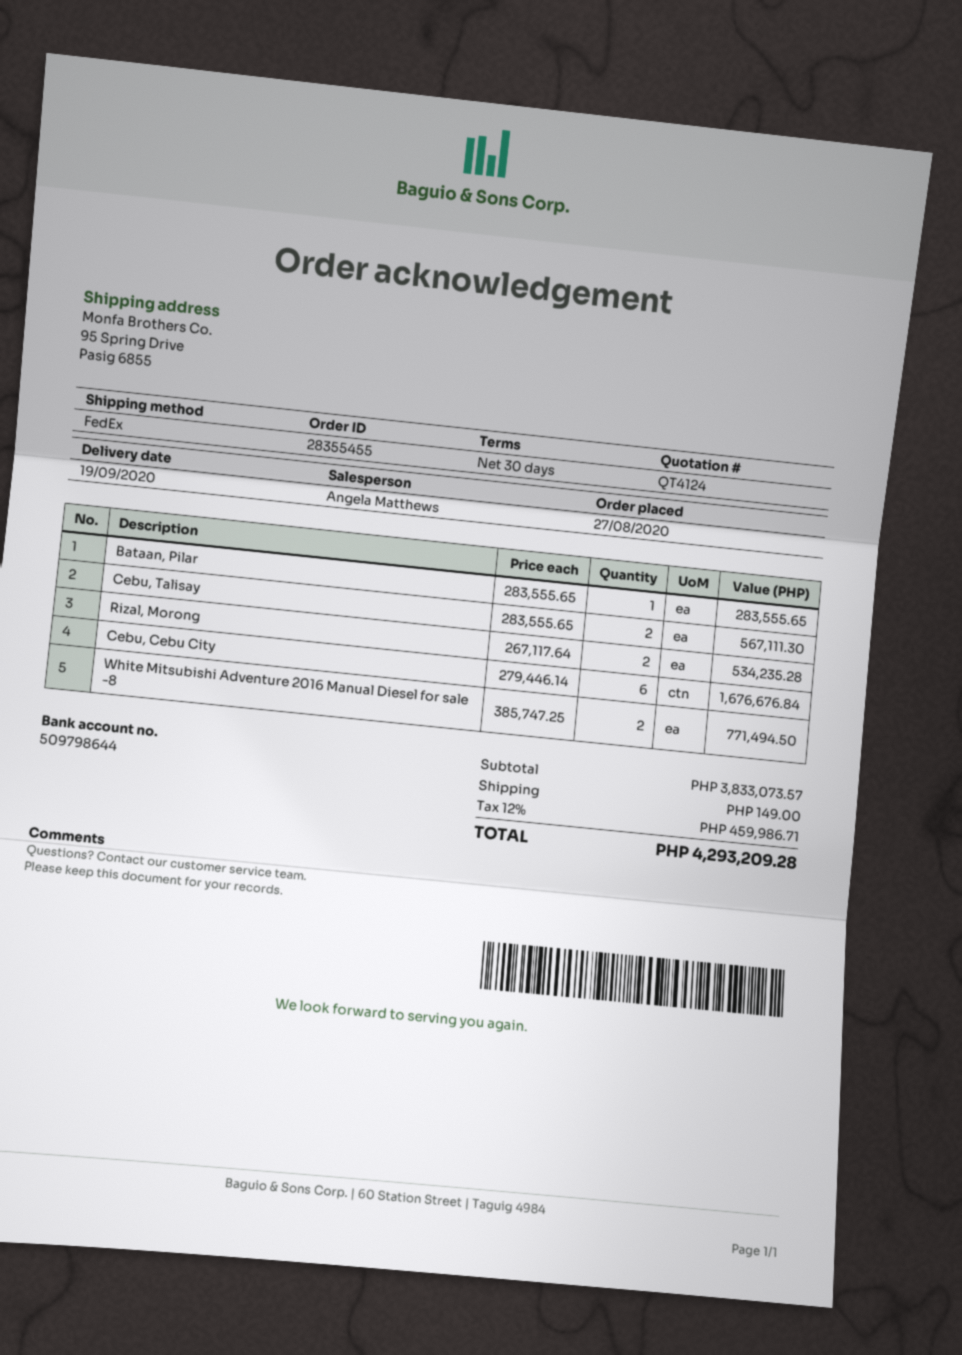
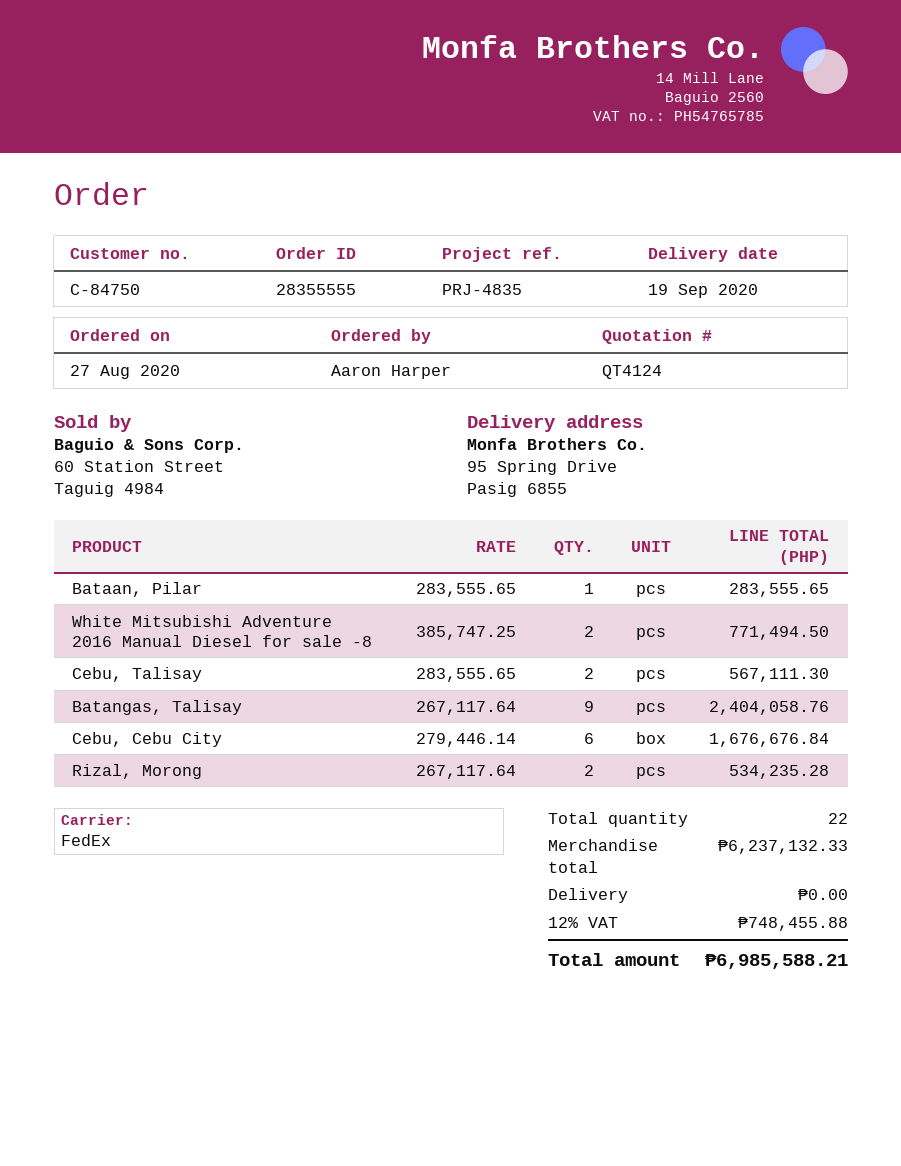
order number: 28355455 -> 28355555
Batangas, Talisay: none -> 9 x 267117.64 = 2404058.76
subtotal: 3833073.57 -> 6237132.33
shipping: 149.00 -> 0.00
tax: 12% = 459986.71 -> 12% = 748455.88
total: 4293209.28 -> 6985588.21

